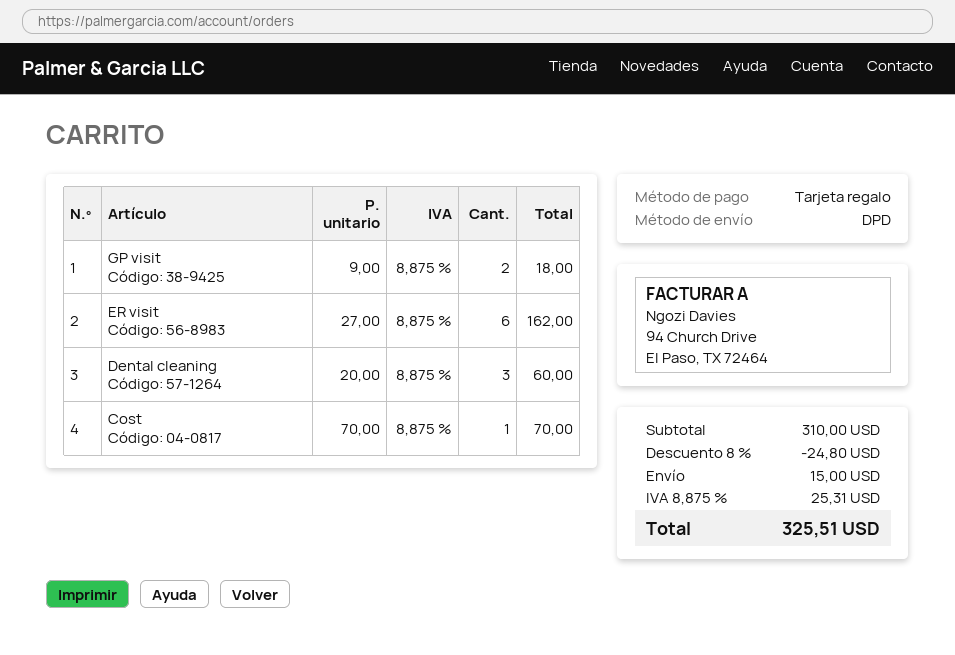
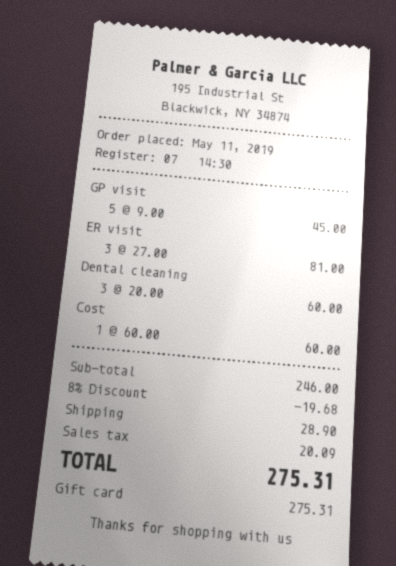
GP visit: 2 x 9.00 = 18.00 -> 5 x 9.00 = 45.00
ER visit: 6 x 27.00 = 162.00 -> 3 x 27.00 = 81.00
Cost: 1 x 70.00 = 70.00 -> 1 x 60.00 = 60.00
subtotal: 310.00 -> 246.00
discount: 8% = 24.80 -> 8% = 19.68
shipping: 15.00 -> 28.90
tax: 25.31 -> 20.09
total: 325.51 -> 275.31

